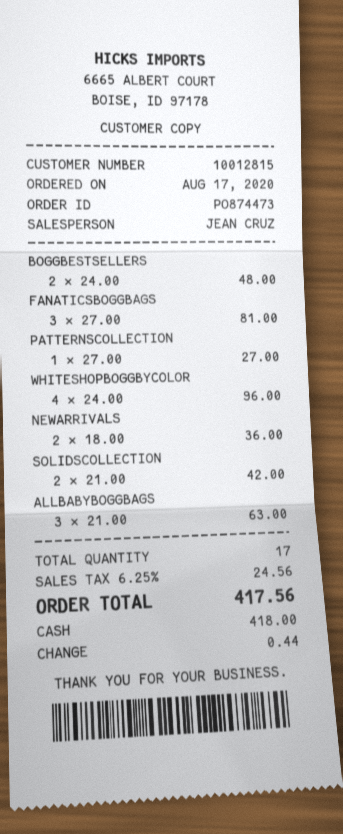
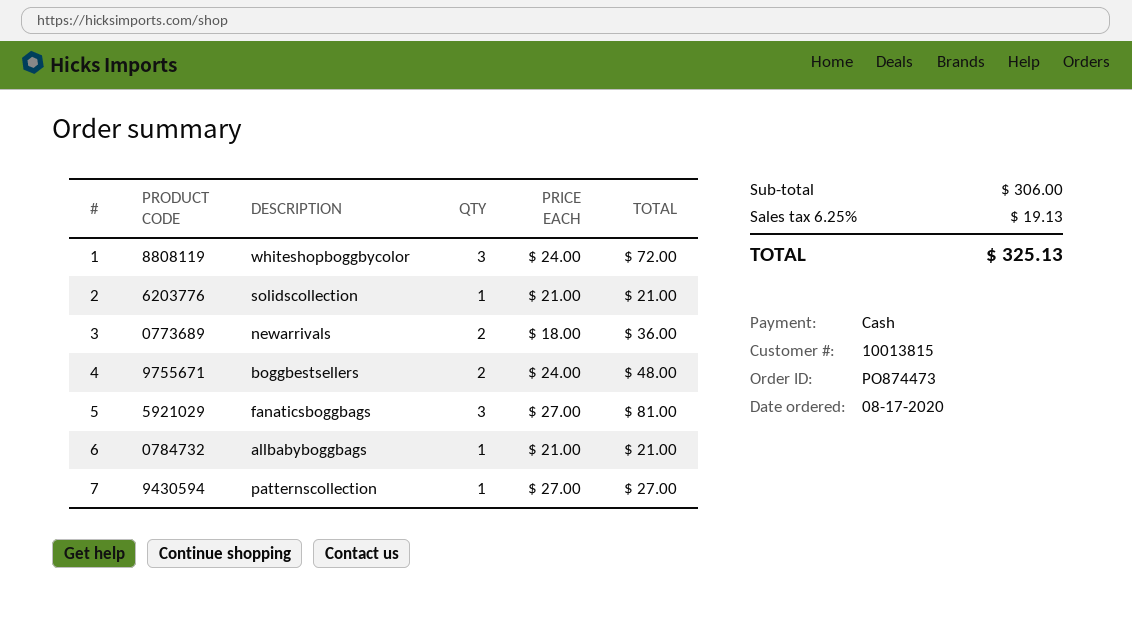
customer number: 10012815 -> 10013815
WHITESHOPBOGGBYCOLOR: 4 x 24.00 = 96.00 -> 3 x 24.00 = 72.00
SOLIDSCOLLECTION: 2 x 21.00 = 42.00 -> 1 x 21.00 = 21.00
ALLBABYBOGGBAGS: 3 x 21.00 = 63.00 -> 1 x 21.00 = 21.00
tax: 6.25% = 24.56 -> 6.25% = 19.13
total: 417.56 -> 325.13

